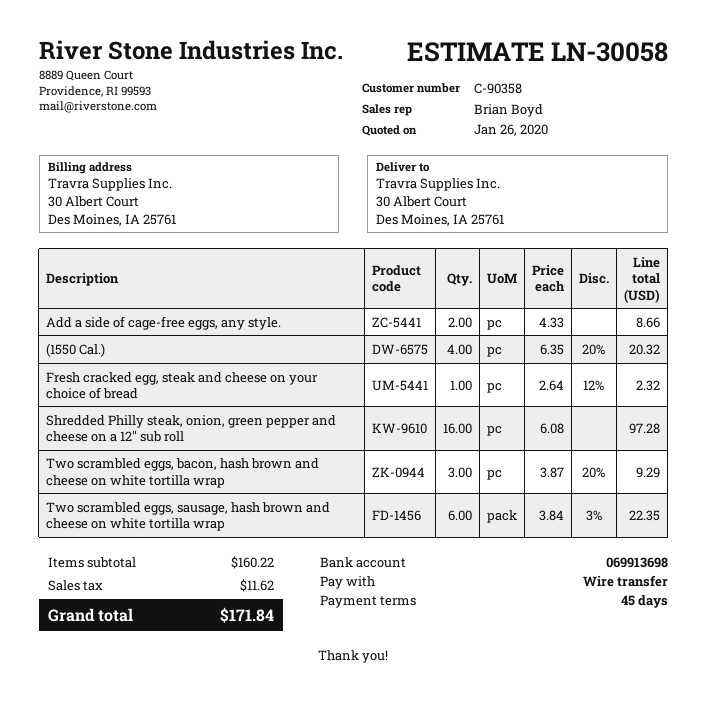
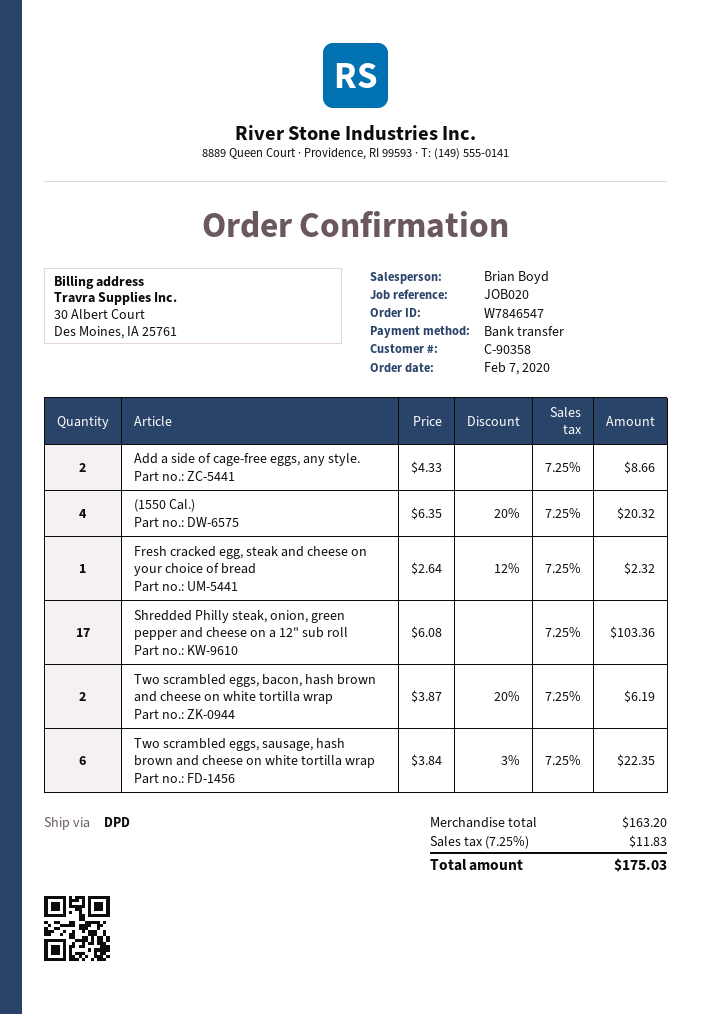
Shredded Philly steak, onion, green pepper and cheese on a 12" sub roll: 16 x 6.08 = 97.28 -> 17 x 6.08 = 103.36
Two scrambled eggs, bacon, hash brown and cheese on white tortilla wrap: 3 x 3.87 - 20% = 9.29 -> 2 x 3.87 - 20% = 6.19
subtotal: 160.22 -> 163.20
tax: 11.62 -> 11.83
total: 171.84 -> 175.03

